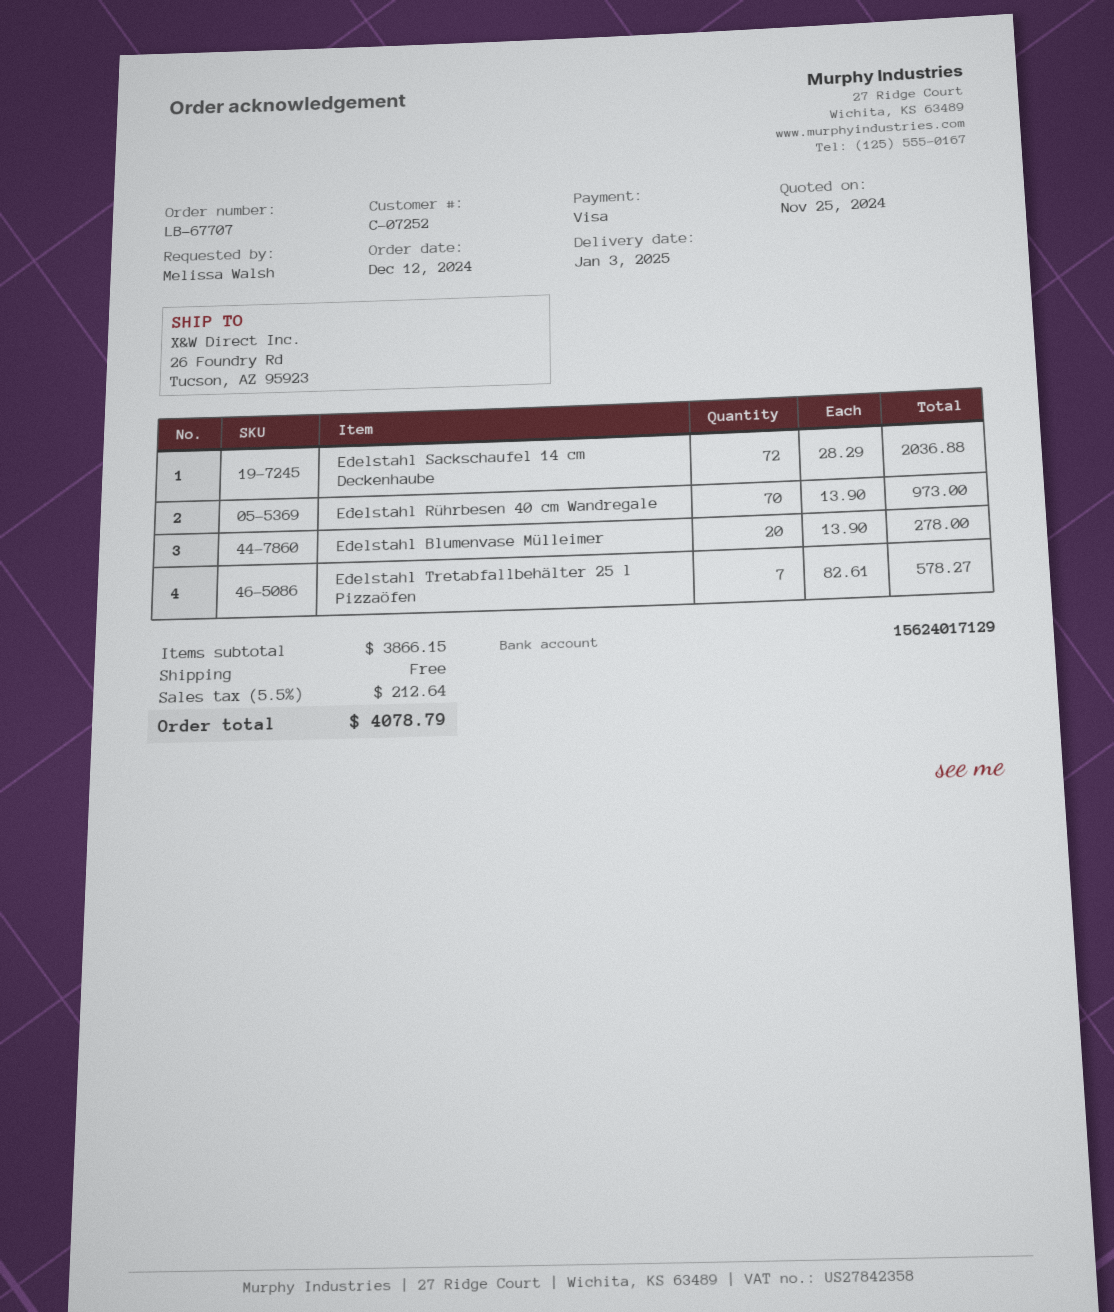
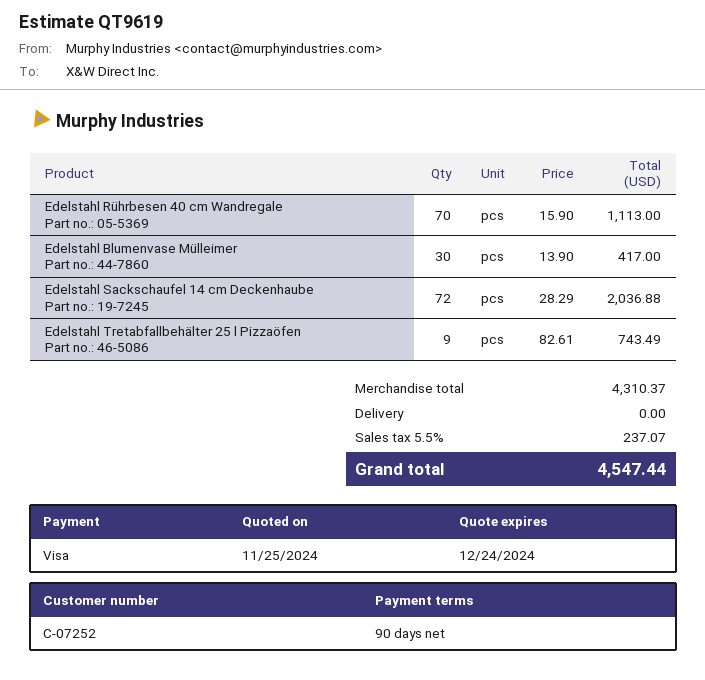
Edelstahl Rührbesen 40 cm Wandregale: 70 x 13.90 = 973.00 -> 70 x 15.90 = 1113.00
Edelstahl Blumenvase Mülleimer: 20 x 13.90 = 278.00 -> 30 x 13.90 = 417.00
Edelstahl Tretabfallbehälter 25 l Pizzaöfen: 7 x 82.61 = 578.27 -> 9 x 82.61 = 743.49
subtotal: 3866.15 -> 4310.37
tax: 5.5% = 212.64 -> 5.5% = 237.07
total: 4078.79 -> 4547.44

